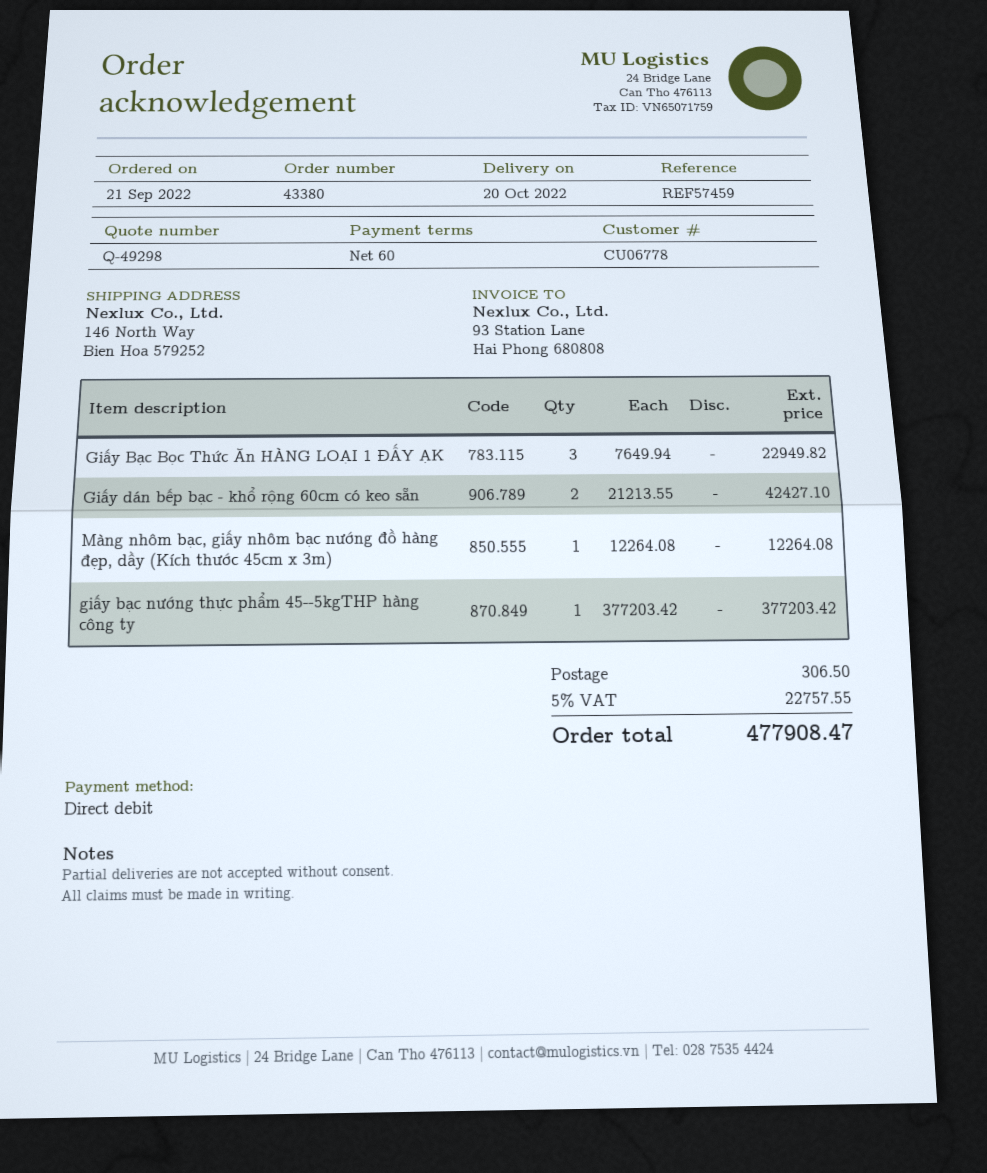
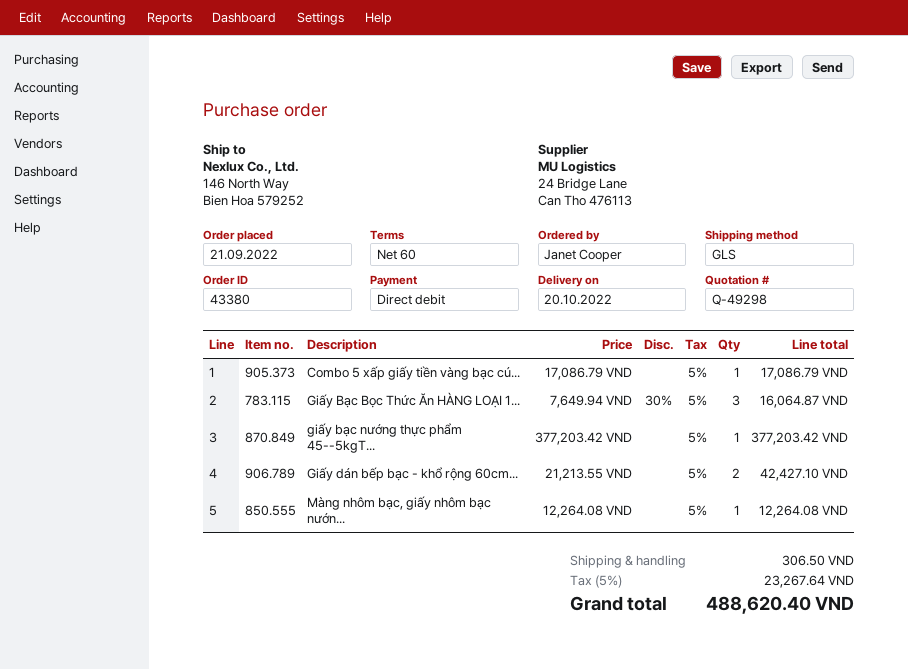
Giấy Bạc Bọc Thức Ăn HÀNG LOẠI 1 ĐẤY ẠK: 3 x 7649.94 = 22949.82 -> 3 x 7649.94 - 30% = 16064.87
Combo 5 xấp giấy tiền vàng bạc cú...: none -> 1 x 17086.79 = 17086.79
tax: 5% = 22757.55 -> 5% = 23267.64
total: 477908.47 -> 488620.40

